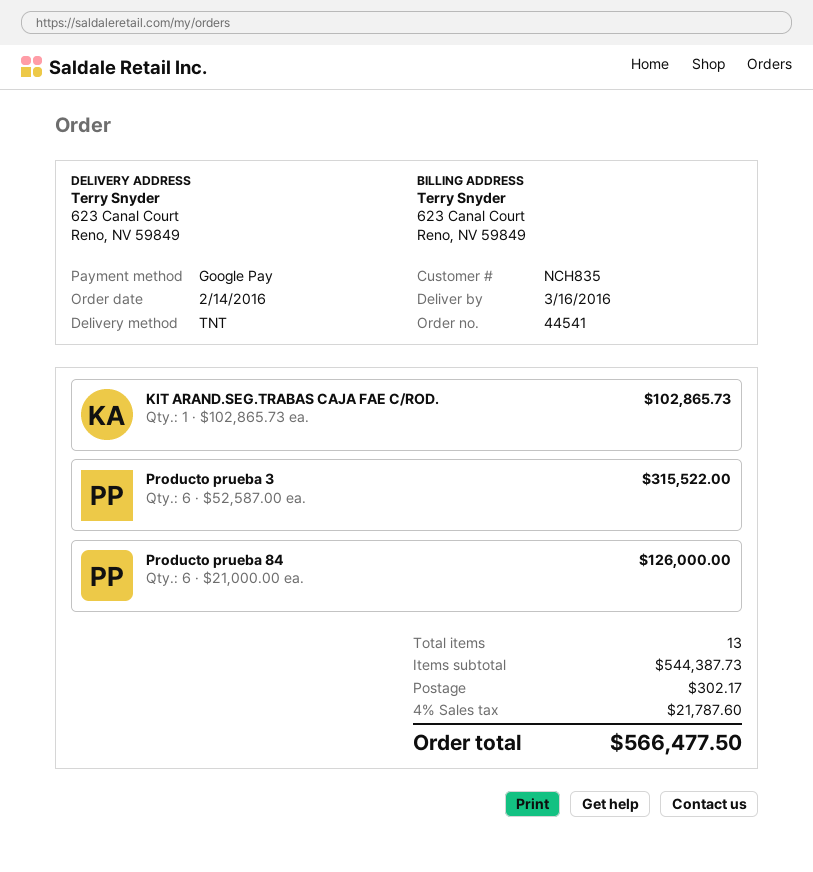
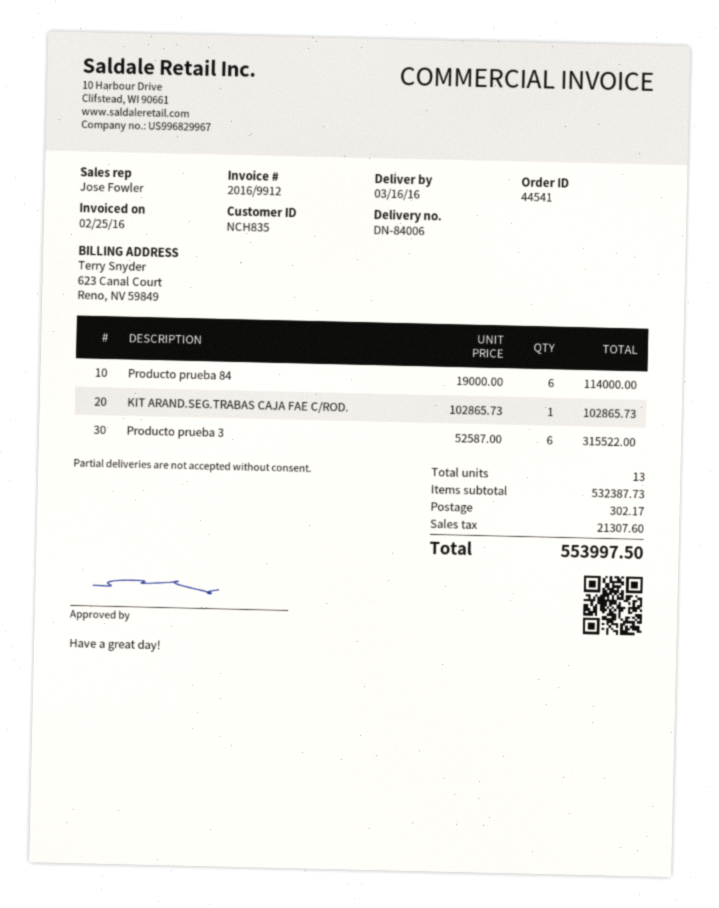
Producto prueba 84: 6 x 21000.00 = 126000.00 -> 6 x 19000.00 = 114000.00
subtotal: 544387.73 -> 532387.73
tax: 21787.60 -> 21307.60
total: 566477.50 -> 553997.50

